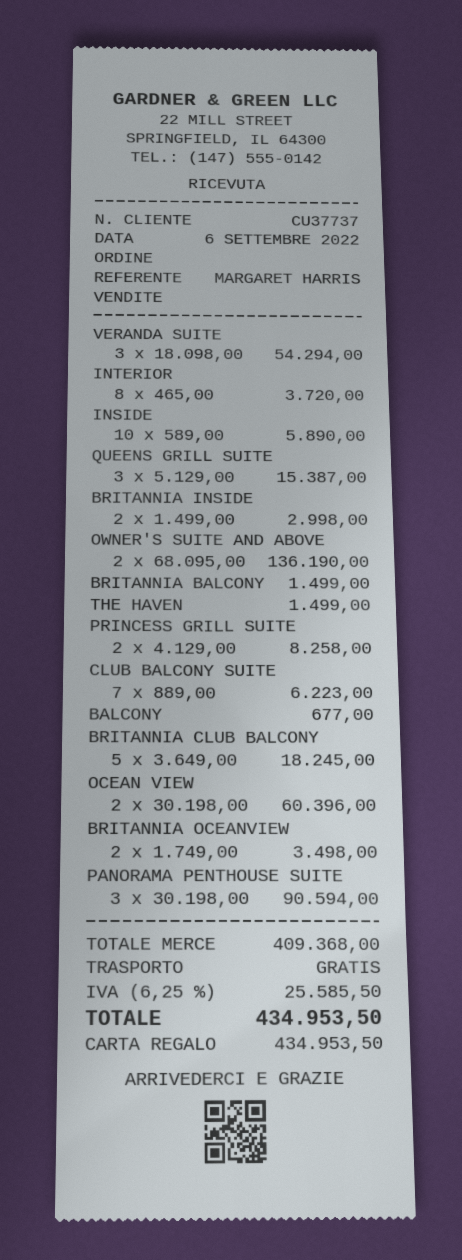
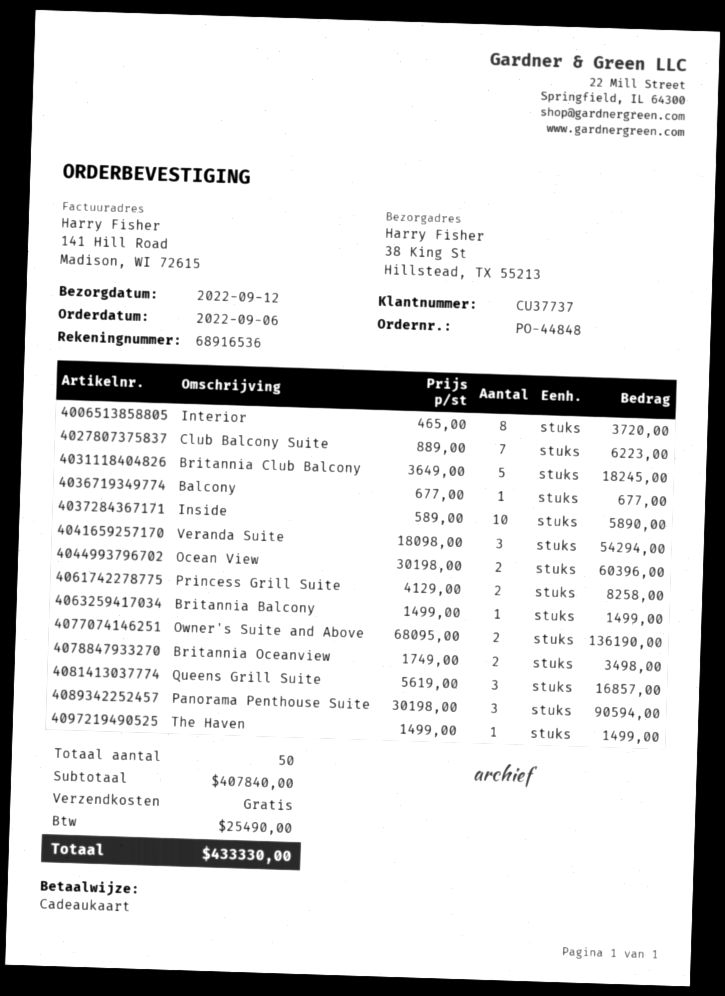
QUEENS GRILL SUITE: 3 x 5129.00 = 15387.00 -> 3 x 5619.00 = 16857.00
BRITANNIA INSIDE: 2 x 1499.00 = 2998.00 -> none
subtotal: 409368.00 -> 407840.00
tax: 25585.50 -> 25490.00
total: 434953.50 -> 433330.00

